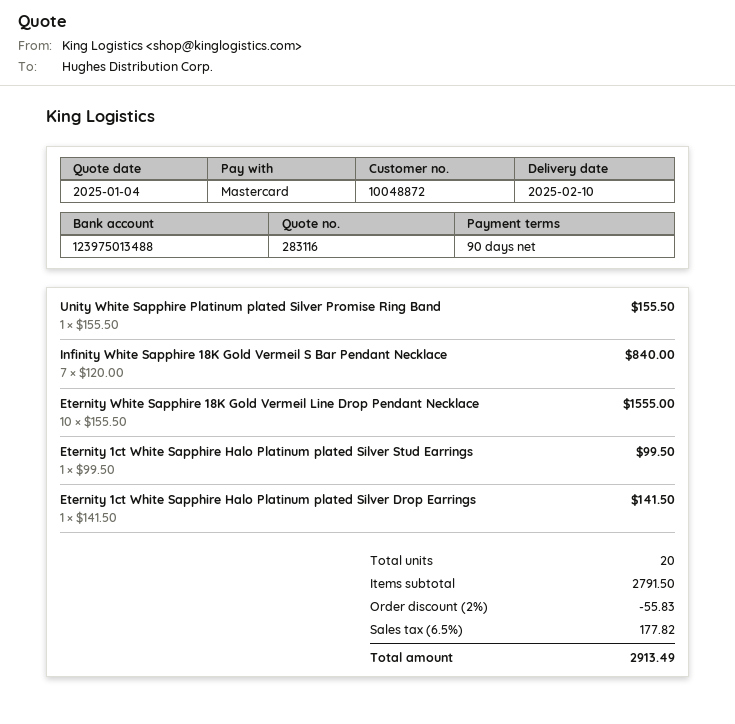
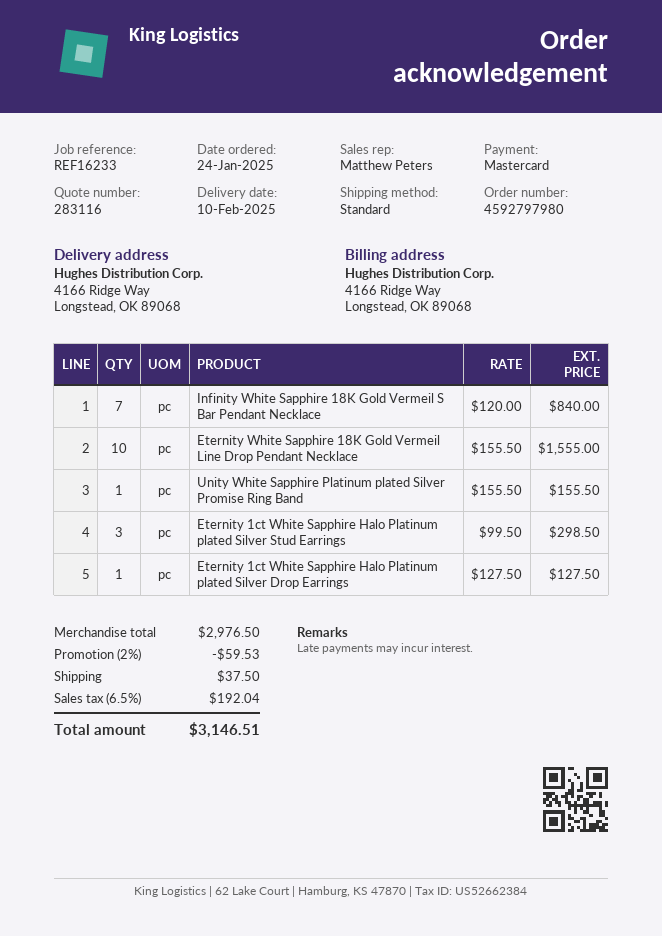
Eternity 1ct White Sapphire Halo Platinum plated Silver Stud Earrings: 1 x 99.50 = 99.50 -> 3 x 99.50 = 298.50
Eternity 1ct White Sapphire Halo Platinum plated Silver Drop Earrings: 1 x 141.50 = 141.50 -> 1 x 127.50 = 127.50
subtotal: 2791.50 -> 2976.50
discount: 2% = 55.83 -> 2% = 59.53
shipping: none -> 37.50
tax: 6.5% = 177.82 -> 6.5% = 192.04
total: 2913.49 -> 3146.51

